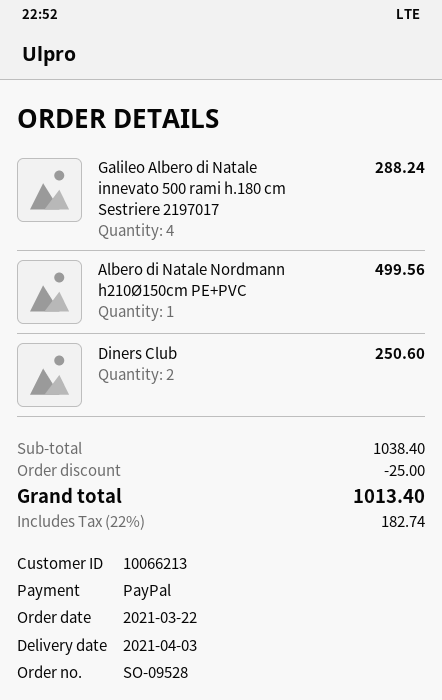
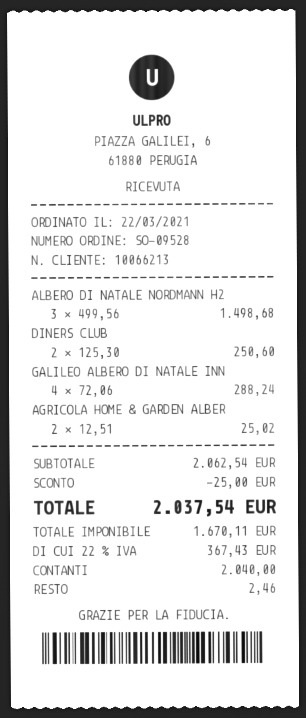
payment method: PayPal -> cash
Albero di Natale Nordmann h210Ø150cm PE+PVC: 1 for 499.56 -> 3 for 1498.68
AGRICOLA HOME & GARDEN ALBER: none -> 2 for 25.02
subtotal: 1038.40 -> 2062.54
tax: 22% = 182.74 -> 22% = 367.43
total: 1013.40 -> 2037.54

